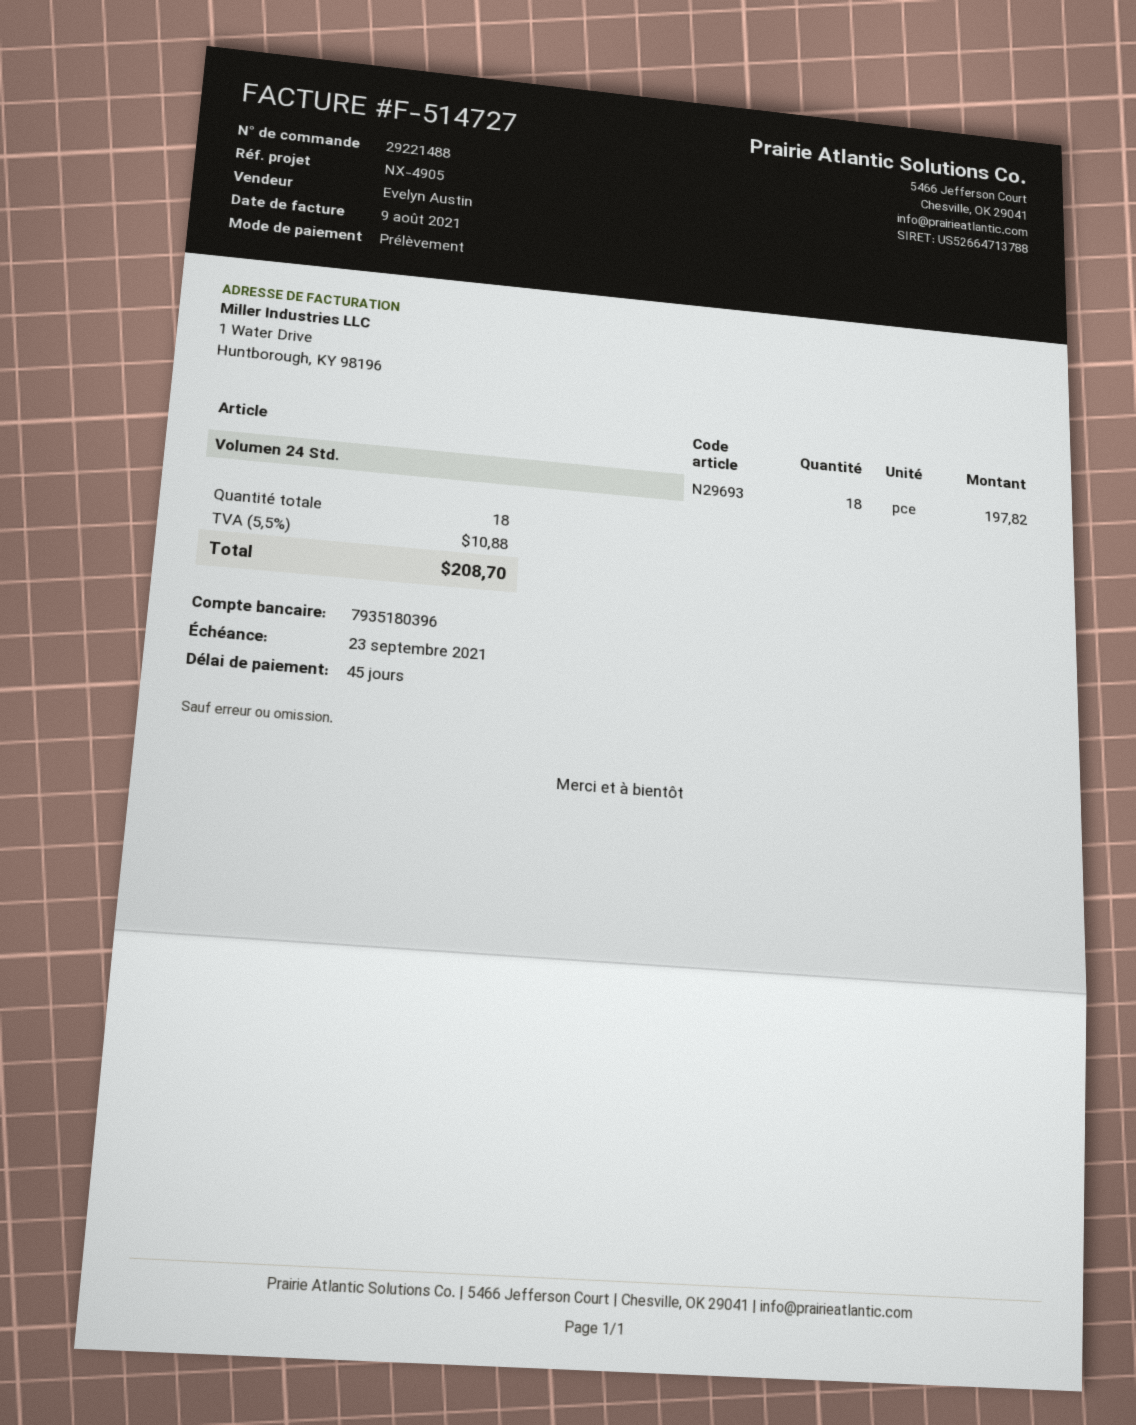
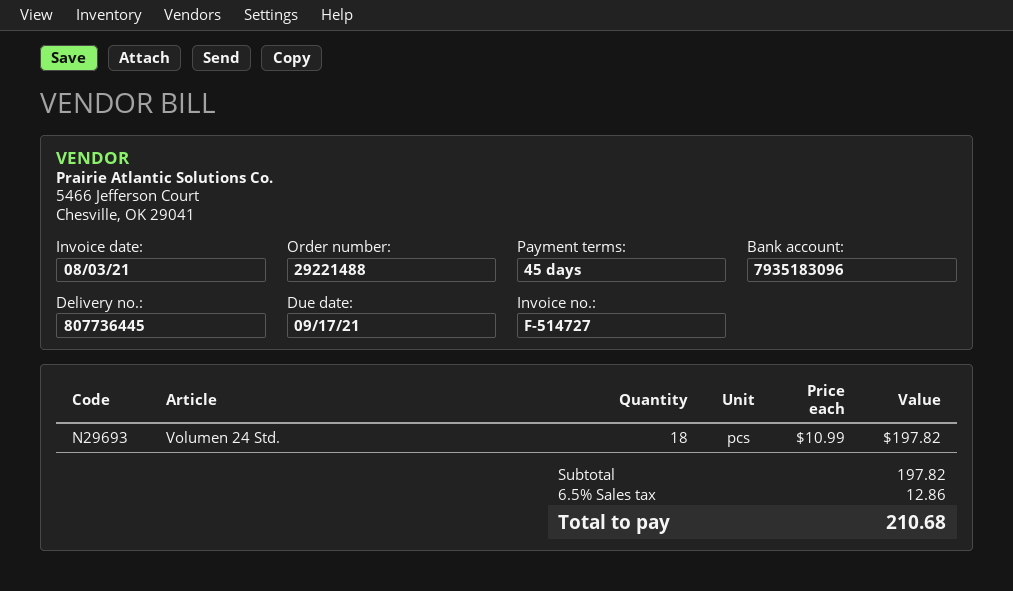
invoice date: 2021-08-09 -> 2021-08-03
due date: 2021-09-23 -> 2021-09-17
bank account: 7935180396 -> 7935183096
tax: 5.5% = 10.88 -> 6.5% = 12.86
total: 208.70 -> 210.68

